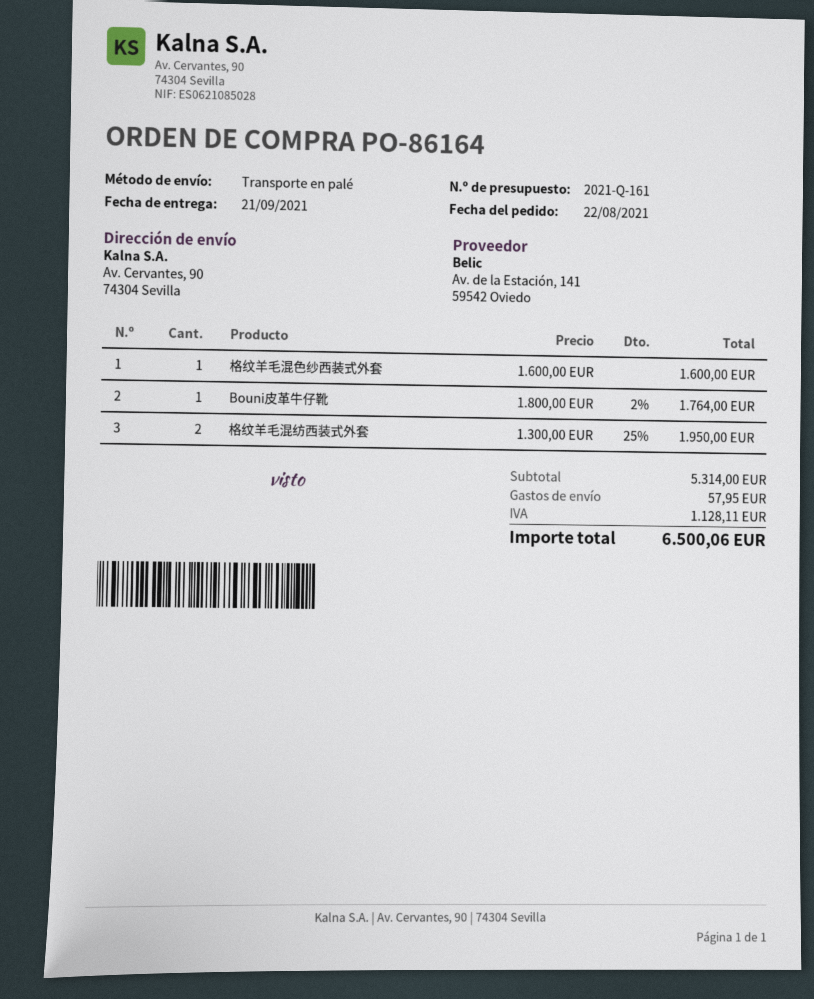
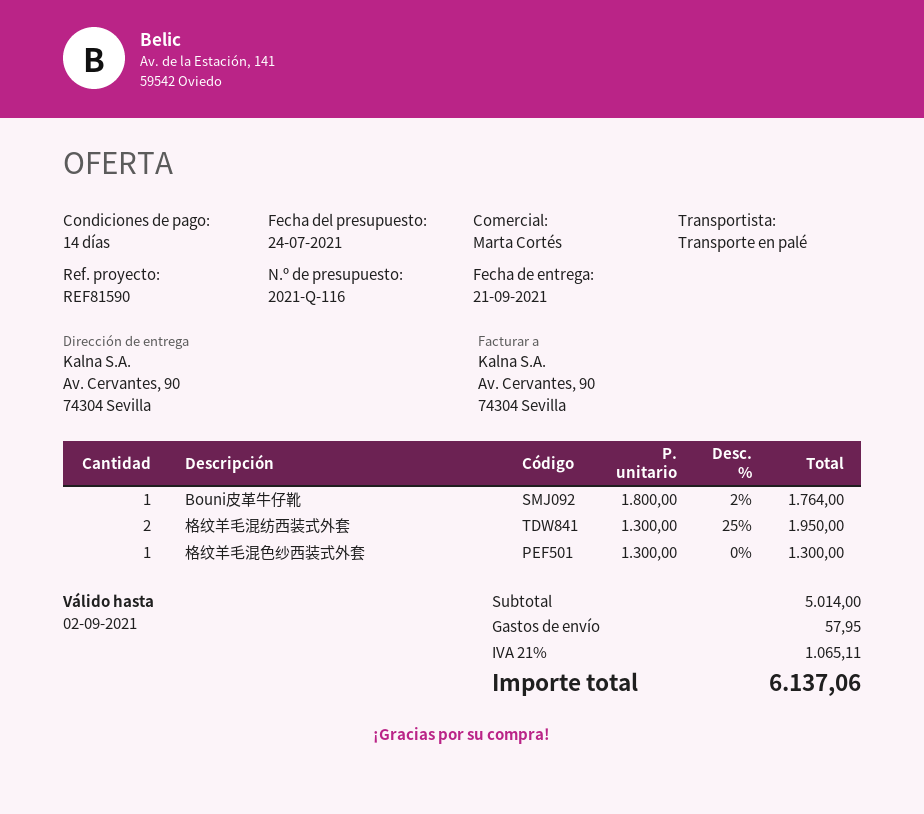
quote number: 2021-Q-161 -> 2021-Q-116
格纹羊毛混色纱西装式外套: 1 x 1600.00 = 1600.00 -> 1 x 1300.00 = 1300.00
subtotal: 5314.00 -> 5014.00
tax: 1128.11 -> 1065.11
total: 6500.06 -> 6137.06

